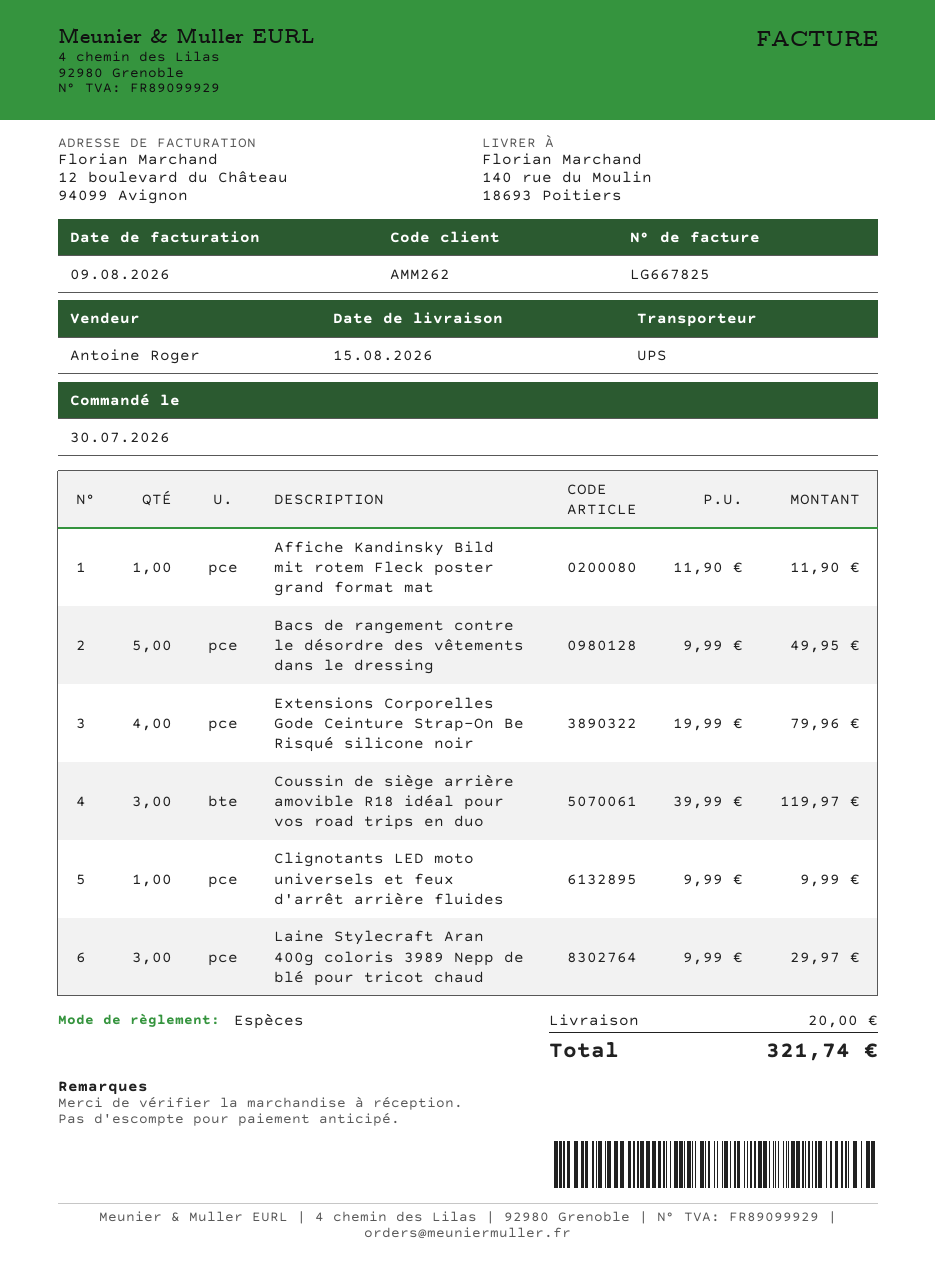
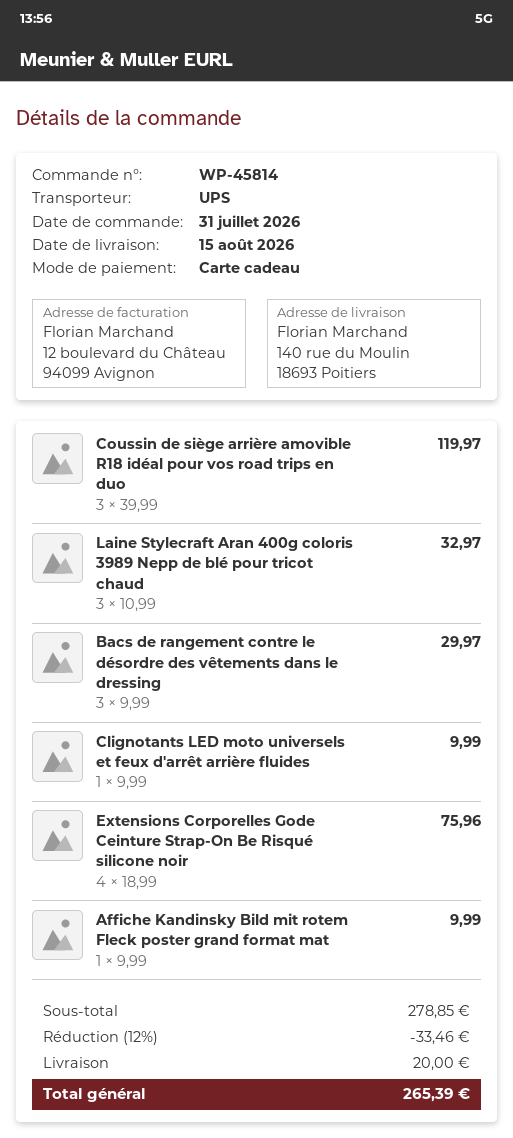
order date: 2026-07-30 -> 2026-07-31
payment method: cash -> gift card
Affiche Kandinsky Bild mit rotem Fleck poster grand format mat: 1 x 11.90 = 11.90 -> 1 x 9.99 = 9.99
Bacs de rangement contre le désordre des vêtements dans le dressing: 5 x 9.99 = 49.95 -> 3 x 9.99 = 29.97
Extensions Corporelles Gode Ceinture Strap-On Be Risqué silicone noir: 4 x 19.99 = 79.96 -> 4 x 18.99 = 75.96
Laine Stylecraft Aran 400g coloris 3989 Nepp de blé pour tricot chaud: 3 x 9.99 = 29.97 -> 3 x 10.99 = 32.97
discount: none -> 12% = 33.46
total: 321.74 -> 265.39

